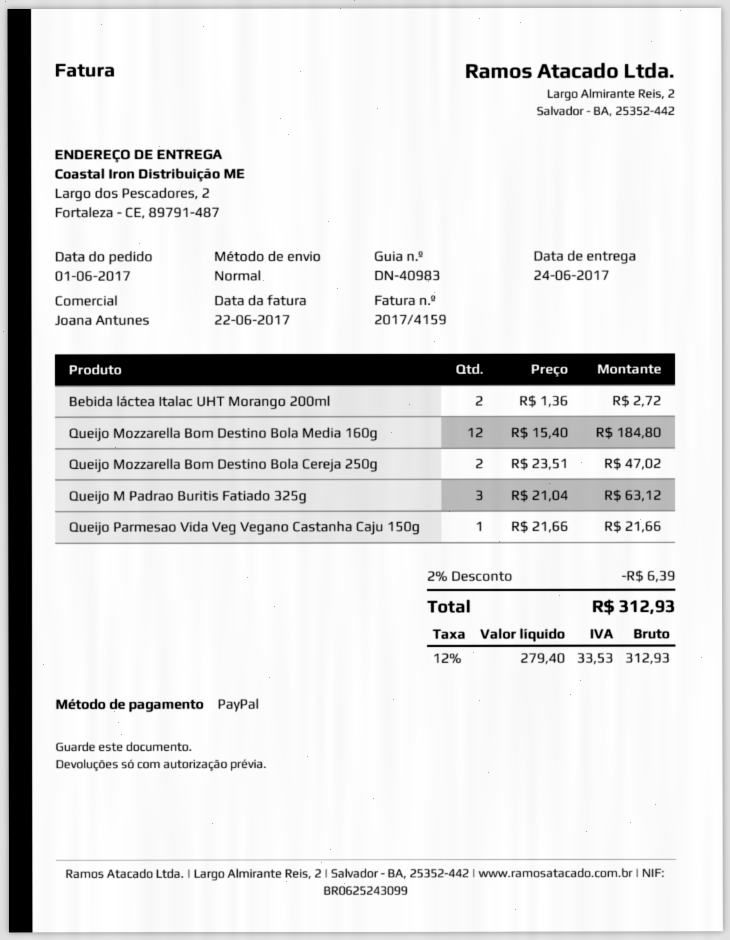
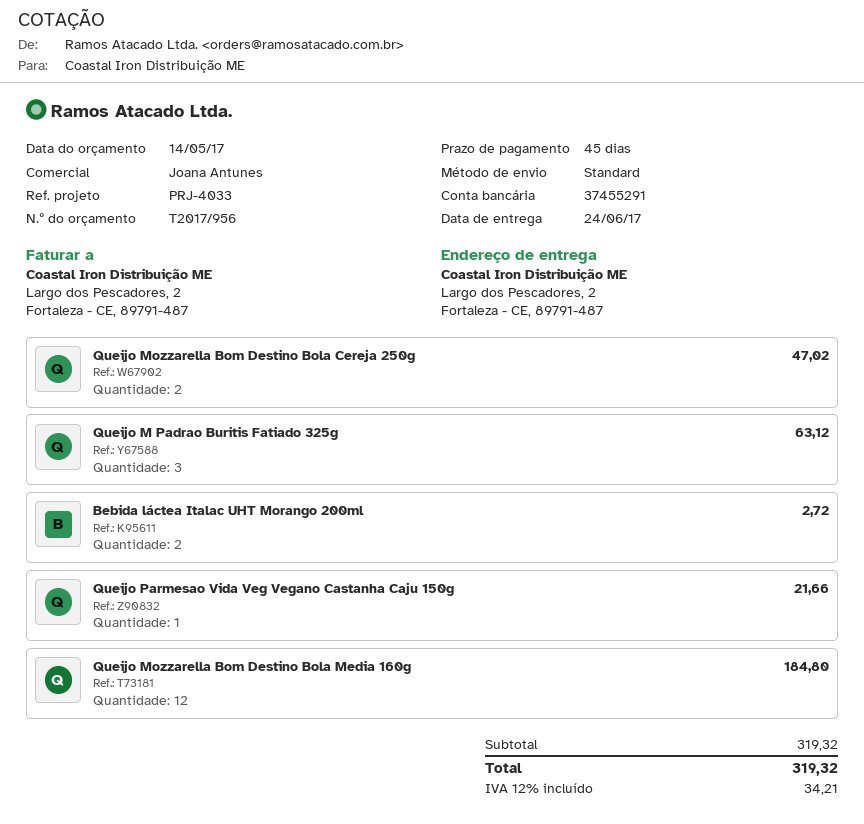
discount: 2% = 6.39 -> none
tax: 12% = 33.53 -> 12% = 34.21
total: 312.93 -> 319.32

